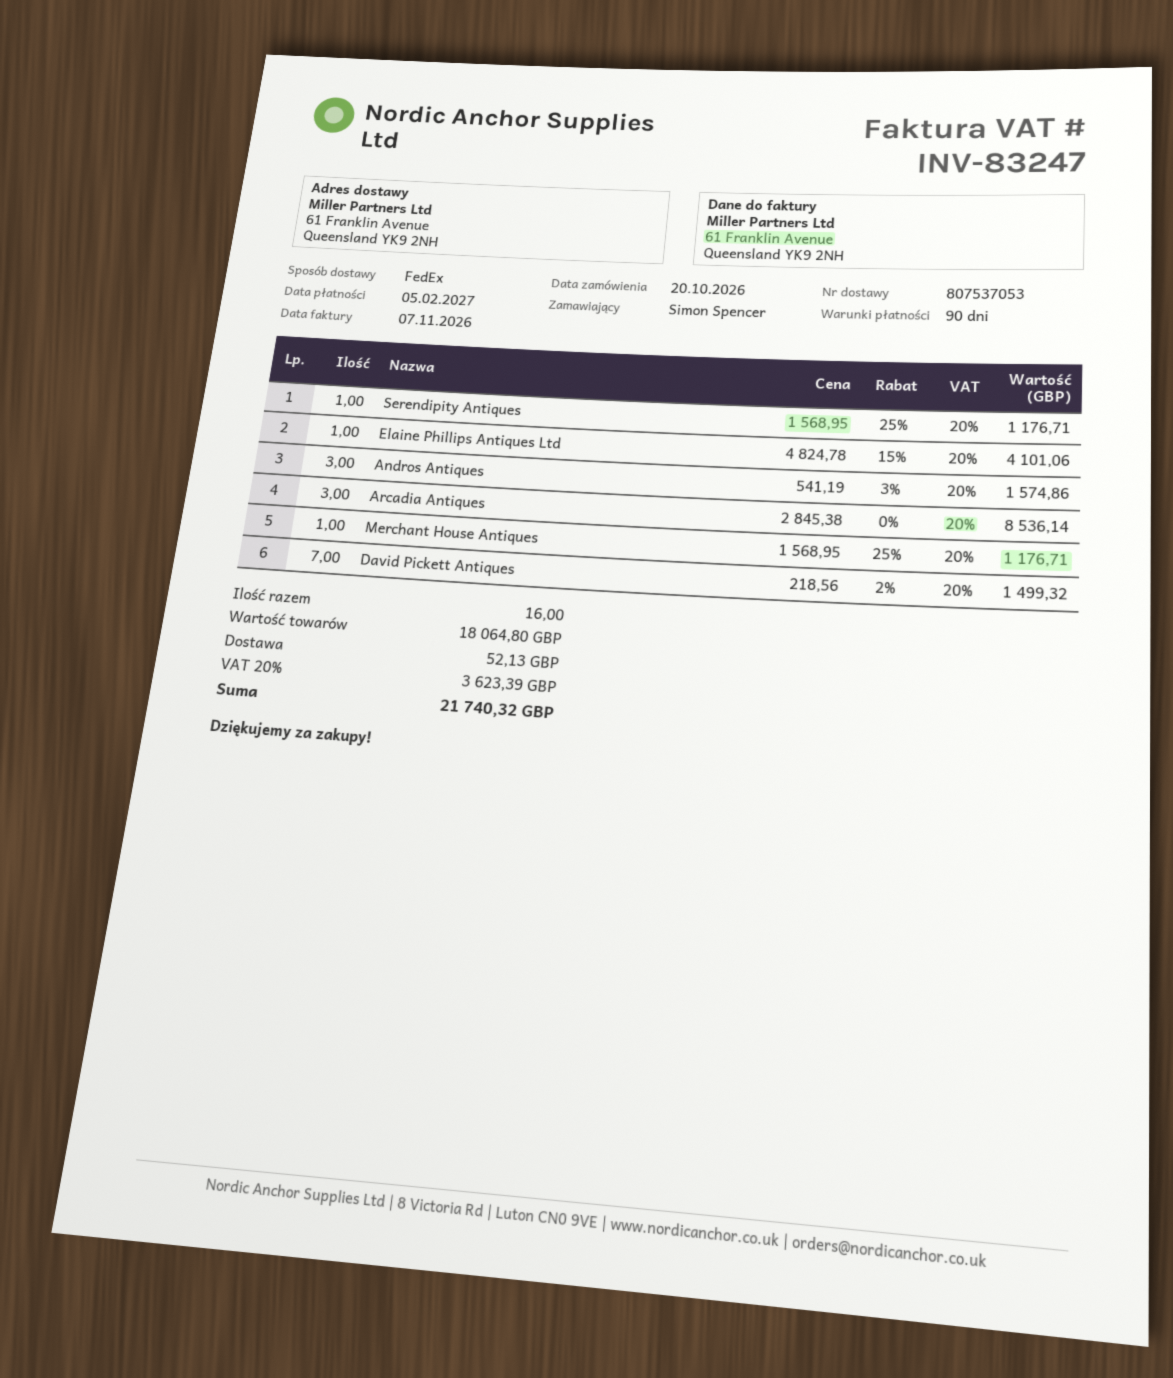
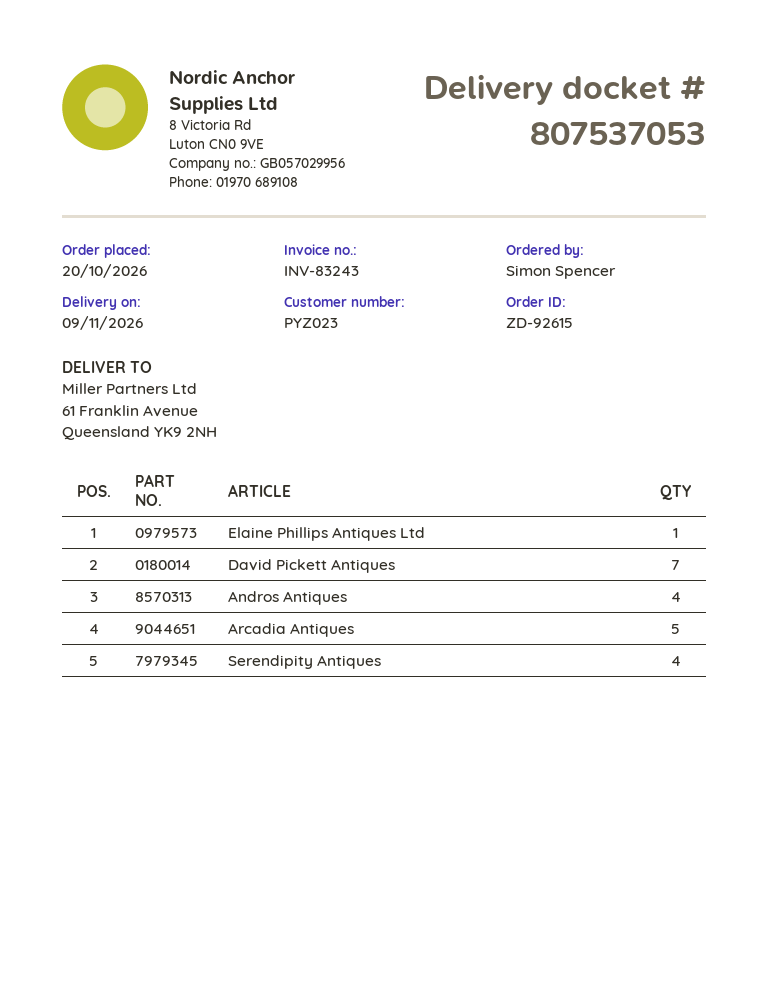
invoice number: INV-83247 -> INV-83243
Serendipity Antiques: 1 -> 4
Andros Antiques: 3 -> 4
Arcadia Antiques: 3 -> 5
Merchant House Antiques: 1 -> none

